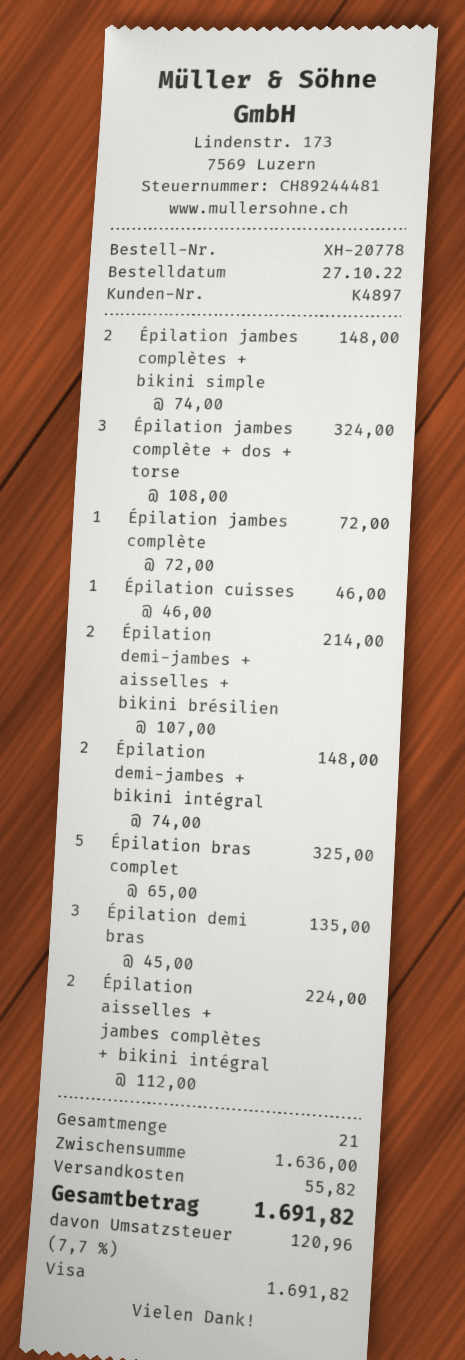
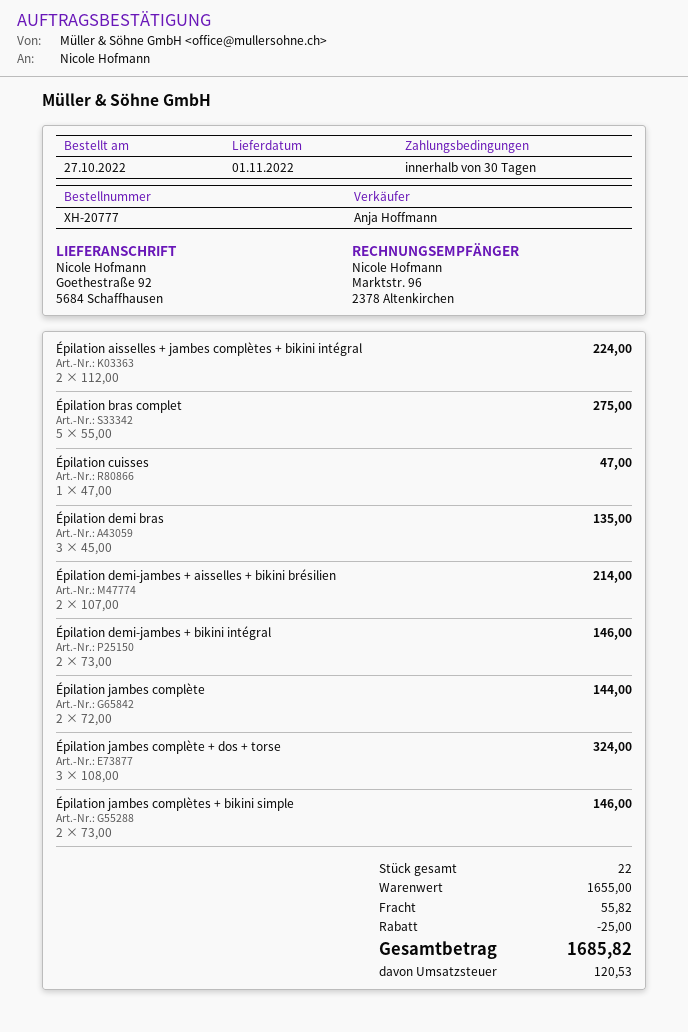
order number: XH-20778 -> XH-20777
Épilation jambes complètes + bikini simple: 2 x 74.00 = 148.00 -> 2 x 73.00 = 146.00
Épilation jambes complète: 1 x 72.00 = 72.00 -> 2 x 72.00 = 144.00
Épilation cuisses: 1 x 46.00 = 46.00 -> 1 x 47.00 = 47.00
Épilation demi-jambes + bikini intégral: 2 x 74.00 = 148.00 -> 2 x 73.00 = 146.00
Épilation bras complet: 5 x 65.00 = 325.00 -> 5 x 55.00 = 275.00
total quantity: 21 -> 22
subtotal: 1636.00 -> 1655.00
discount: none -> 25.00
tax: 120.96 -> 120.53
total: 1691.82 -> 1685.82

